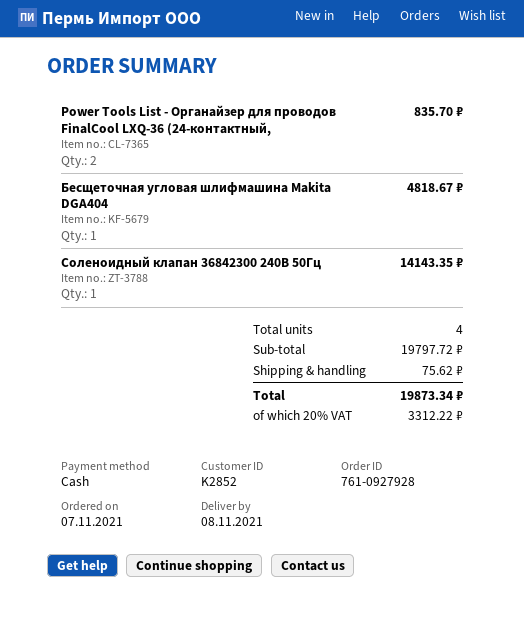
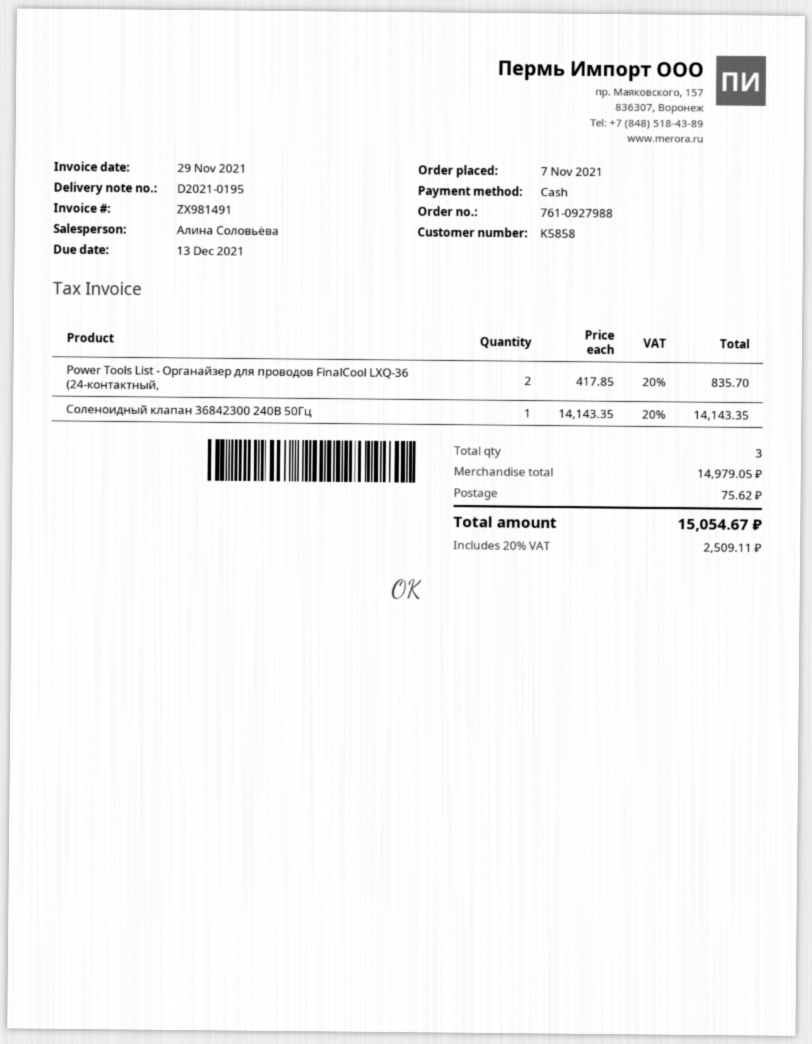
order number: 761-0927928 -> 761-0927988
customer number: K2852 -> K5858
Бесщеточная угловая шлифмашина Makita DGA404: 1 for 4818.67 -> none
total quantity: 4 -> 3
subtotal: 19797.72 -> 14979.05
tax: 20% = 3312.22 -> 20% = 2509.11
total: 19873.34 -> 15054.67

